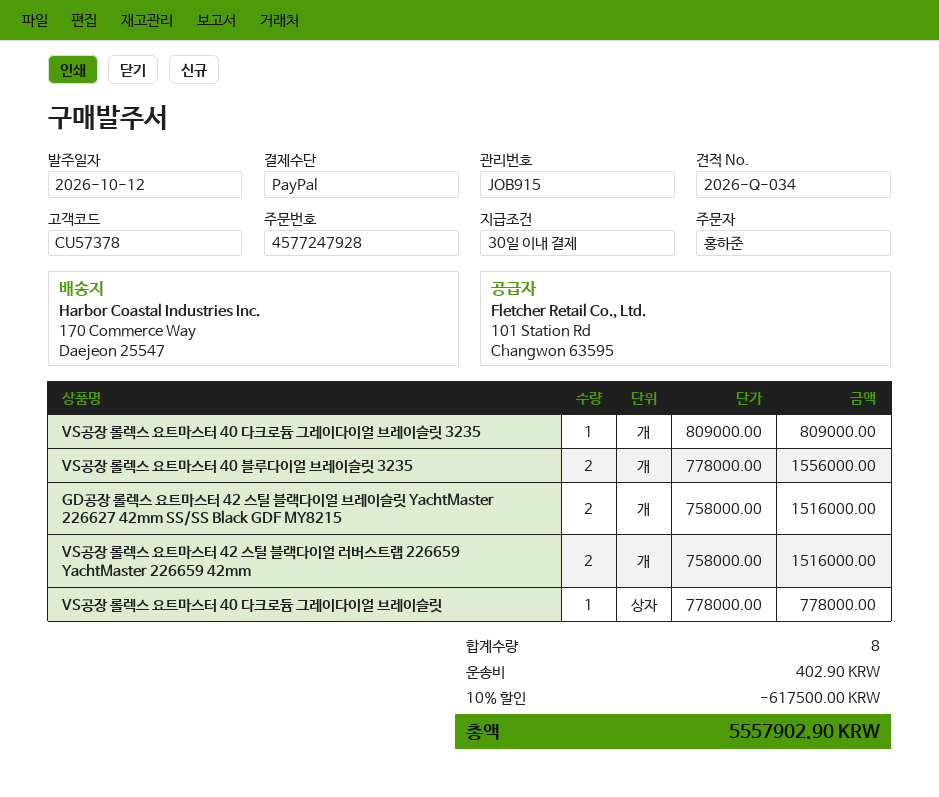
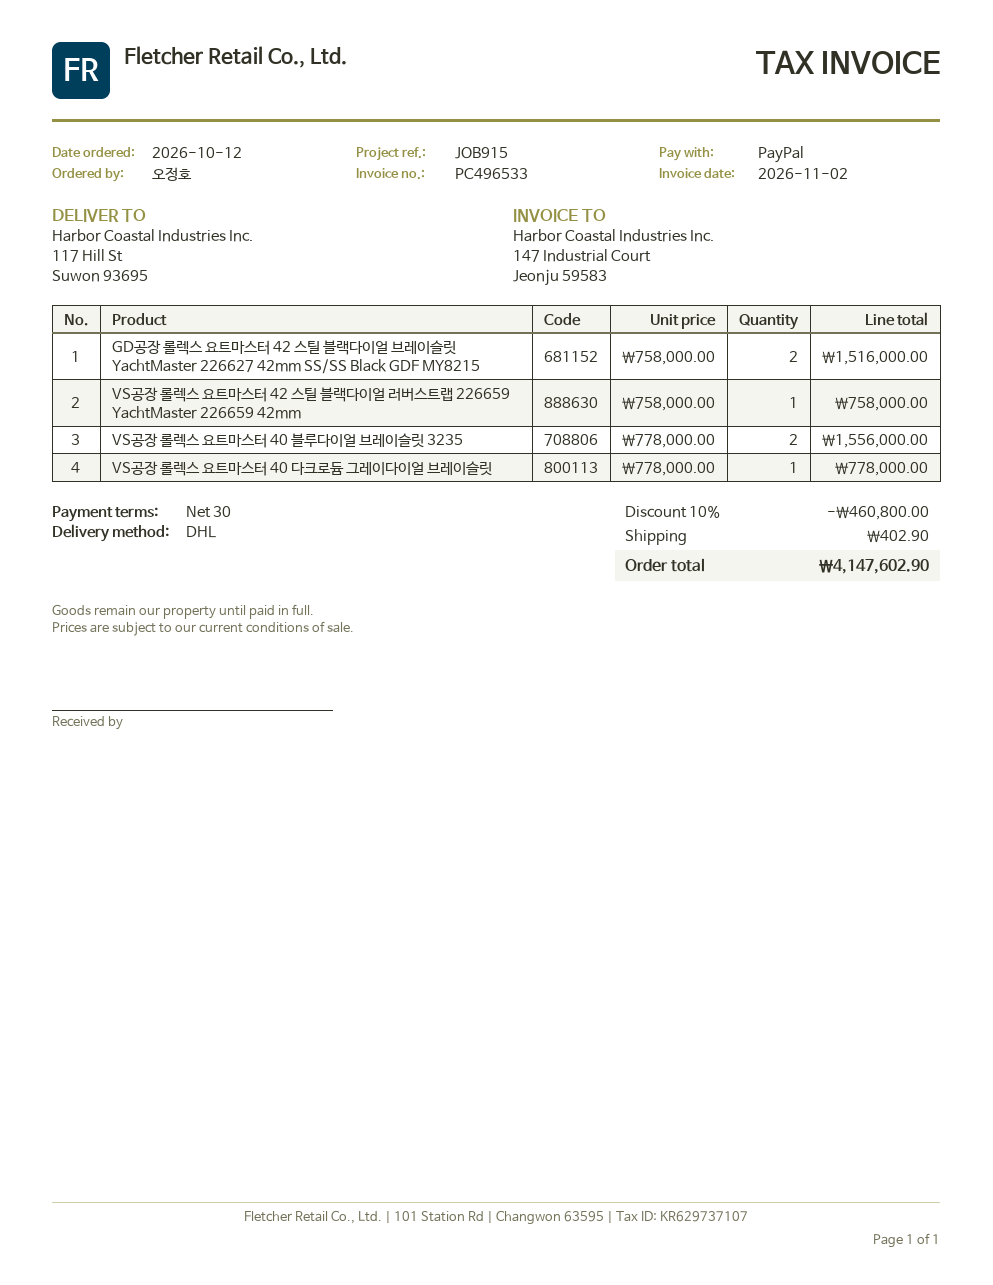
ordered by: 홍하준 -> 오정호
ship to: 170 Commerce Way, Daejeon 25547 -> 117 Hill St, Suwon 93695
VS공장 롤렉스 요트마스터 40 다크로듐 그레이다이얼 브레이슬릿 3235: 1 x 809000.00 = 809000.00 -> none
VS공장 롤렉스 요트마스터 42 스틸 블랙다이얼 러버스트랩 226659 YachtMaster 226659 42mm: 2 x 758000.00 = 1516000.00 -> 1 x 758000.00 = 758000.00
discount: 10% = 617500.00 -> 10% = 460800.00
total: 5557902.90 -> 4147602.90

